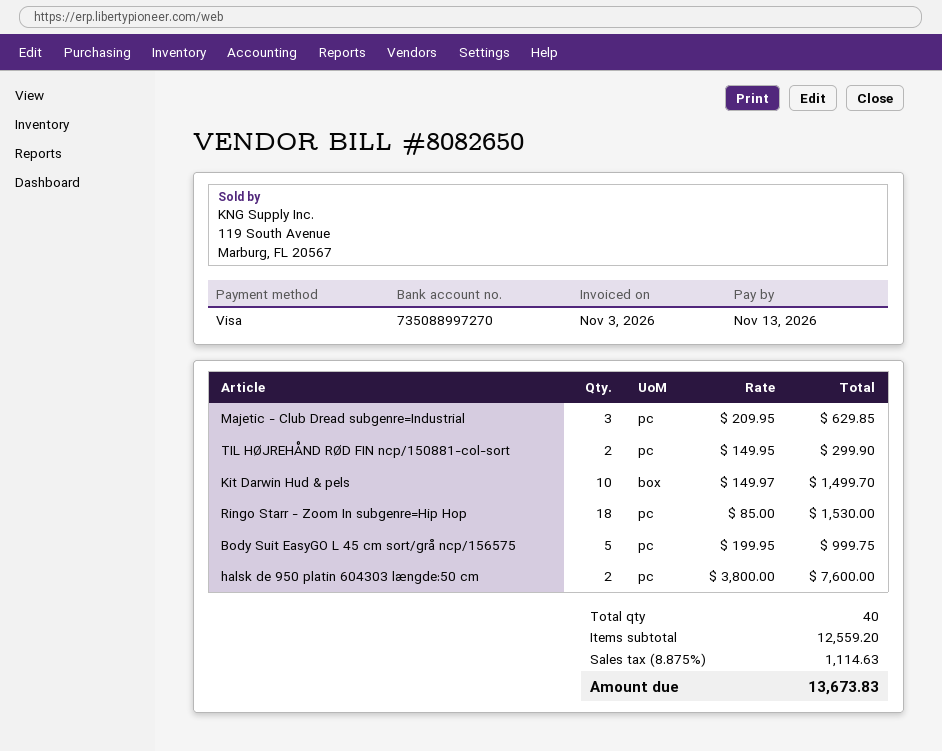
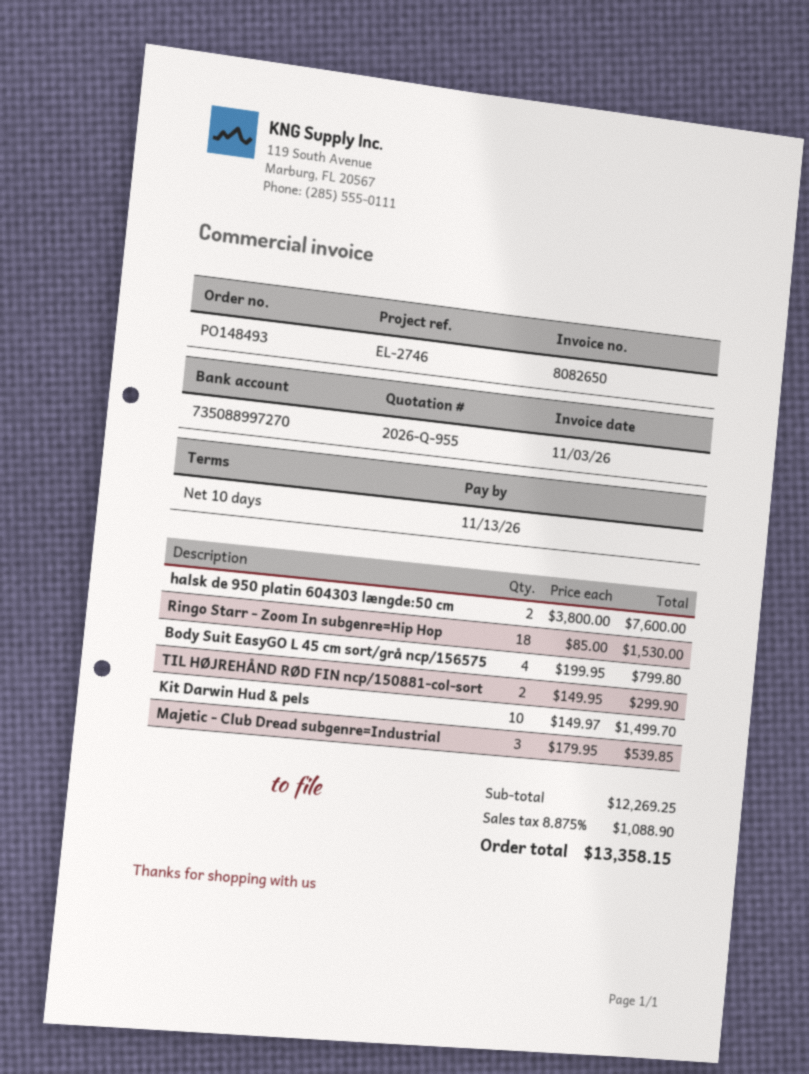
Majetic - Club Dread subgenre=Industrial: 3 x 209.95 = 629.85 -> 3 x 179.95 = 539.85
Body Suit EasyGO L 45 cm sort/grå ncp/156575: 5 x 199.95 = 999.75 -> 4 x 199.95 = 799.80
subtotal: 12559.20 -> 12269.25
tax: 8.875% = 1114.63 -> 8.875% = 1088.90
total: 13673.83 -> 13358.15

